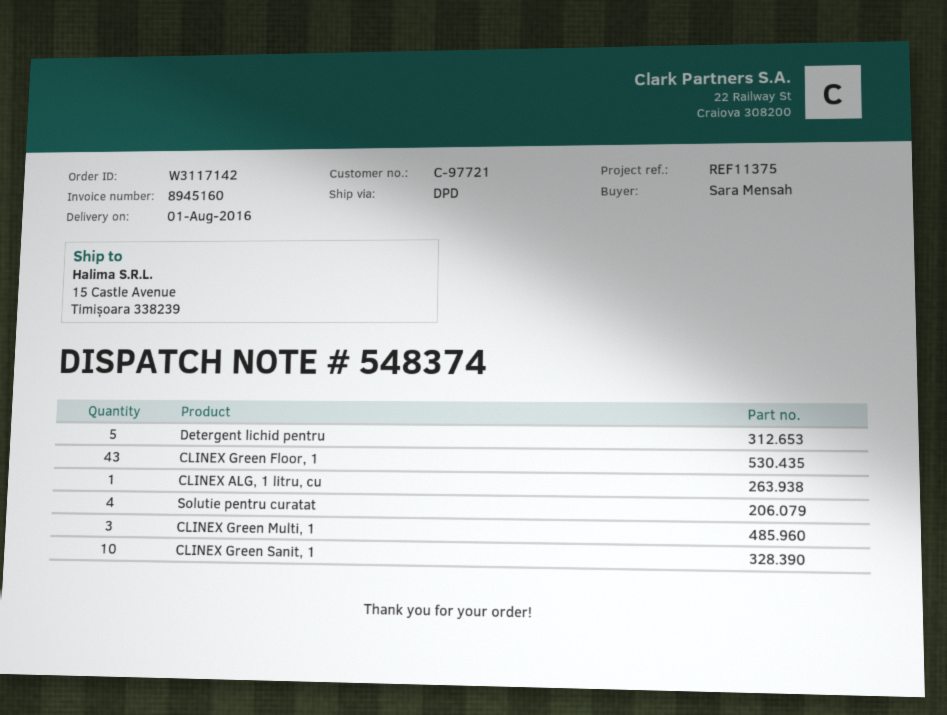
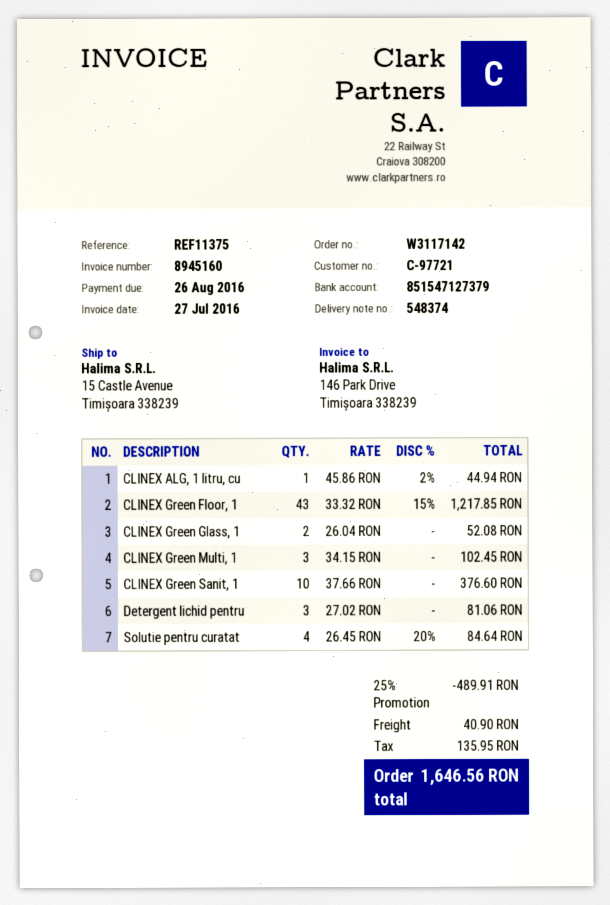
Detergent lichid pentru: 5 -> 3
CLINEX Green Glass, 1: none -> 2

